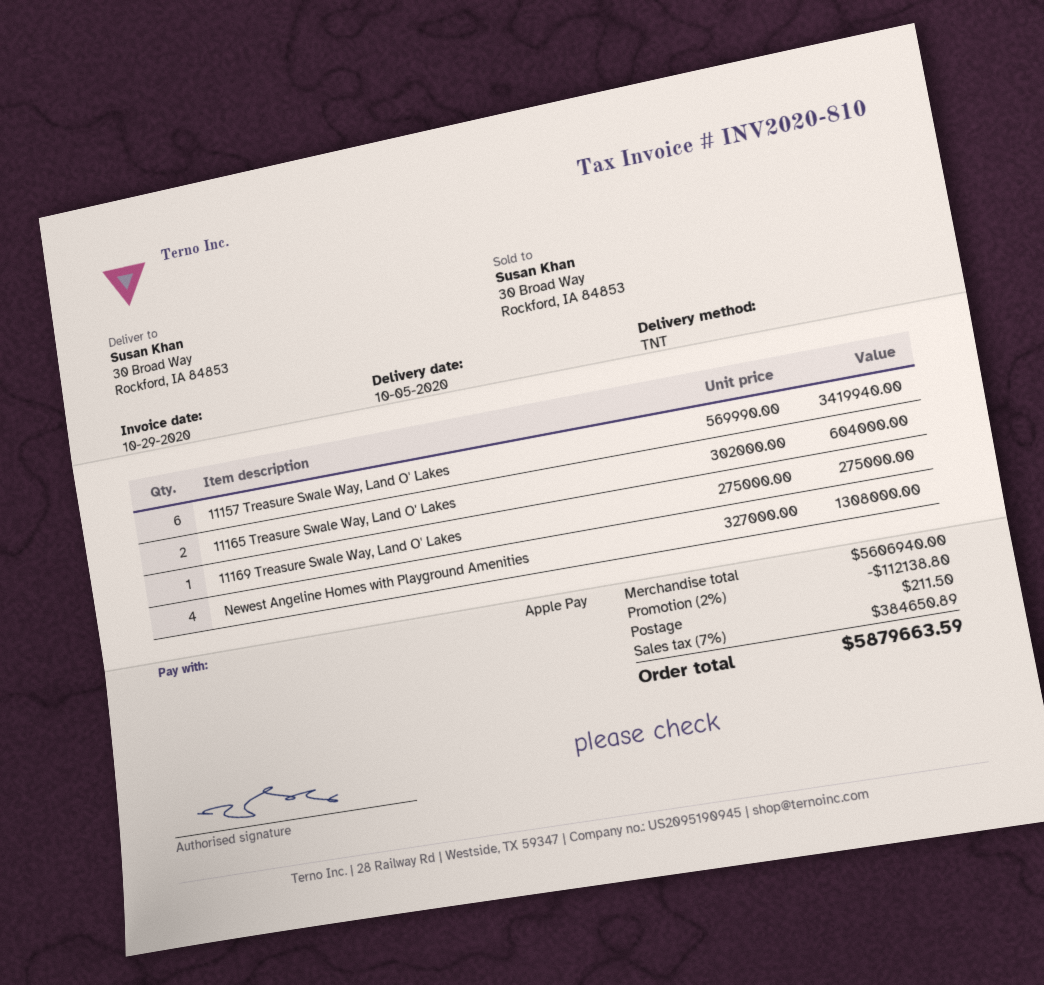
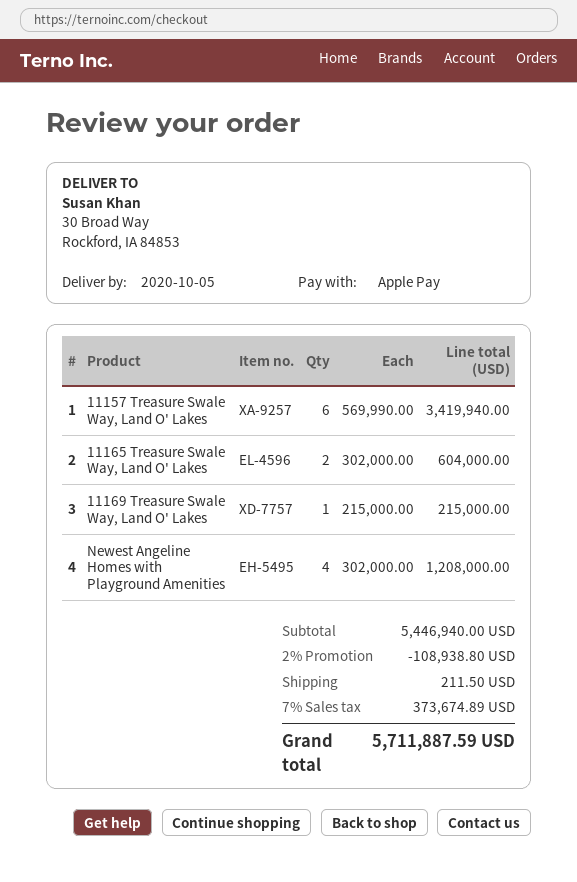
11169 Treasure Swale Way, Land O' Lakes: 1 x 275000.00 = 275000.00 -> 1 x 215000.00 = 215000.00
Newest Angeline Homes with Playground Amenities: 4 x 327000.00 = 1308000.00 -> 4 x 302000.00 = 1208000.00
subtotal: 5606940.00 -> 5446940.00
discount: 2% = 112138.80 -> 2% = 108938.80
tax: 7% = 384650.89 -> 7% = 373674.89
total: 5879663.59 -> 5711887.59

